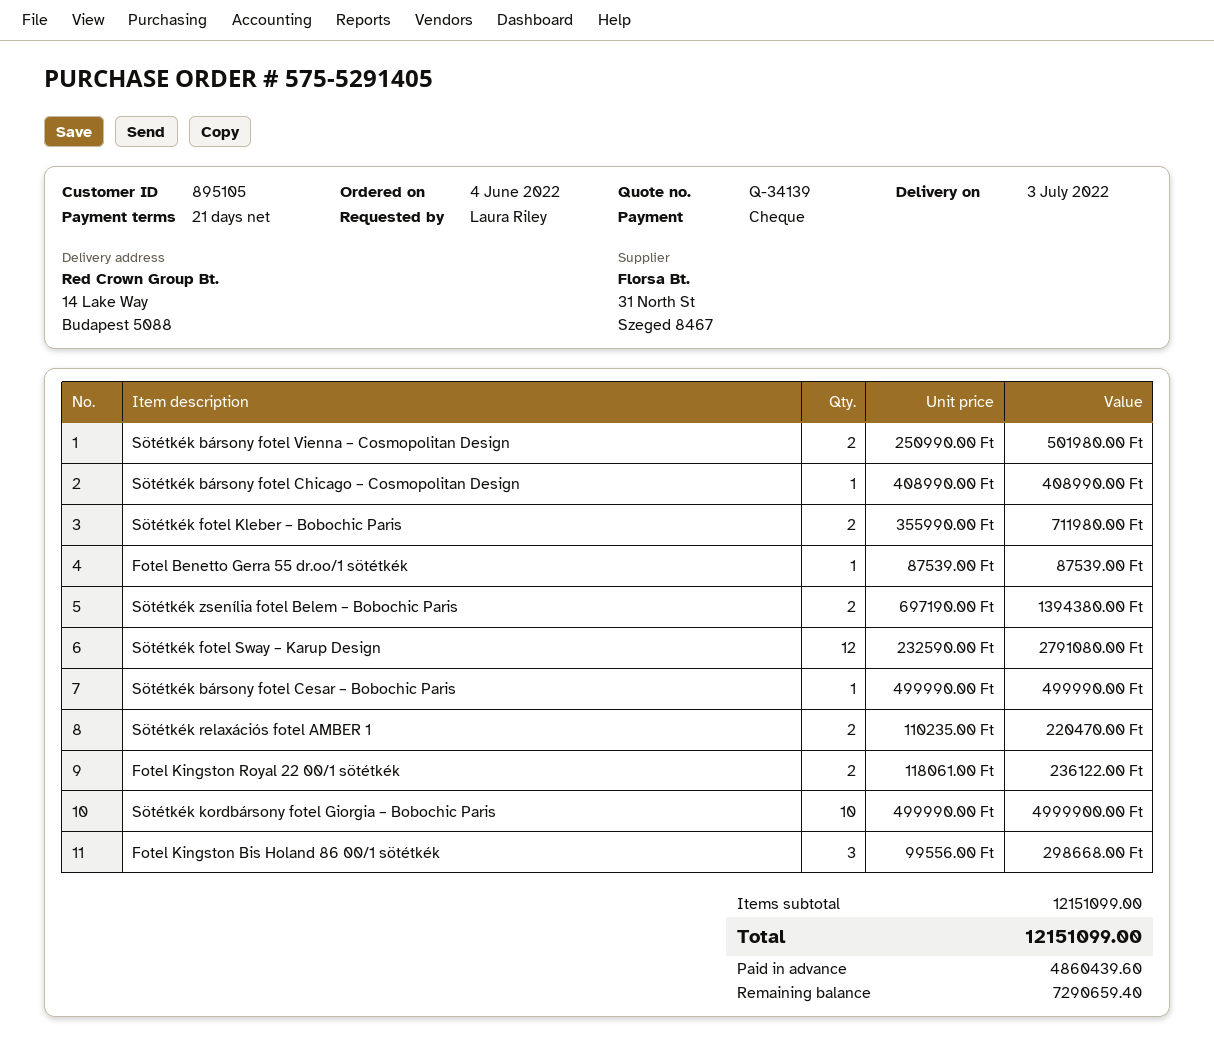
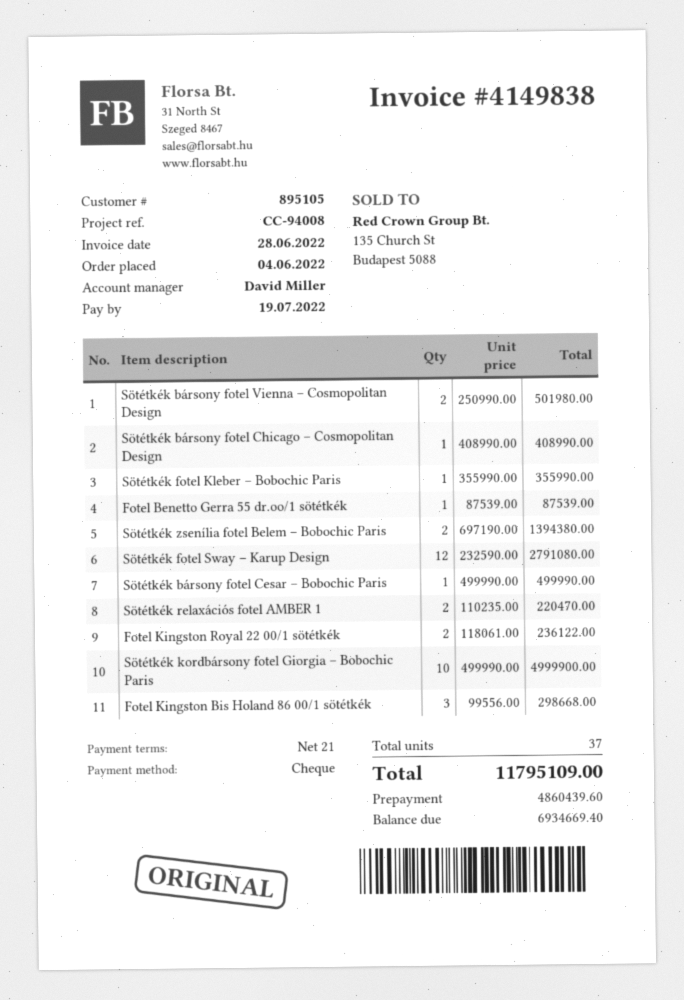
Sötétkék fotel Kleber – Bobochic Paris: 2 x 355990.00 = 711980.00 -> 1 x 355990.00 = 355990.00
total: 12151099.00 -> 11795109.00
balance: 7290659.40 -> 6934669.40

